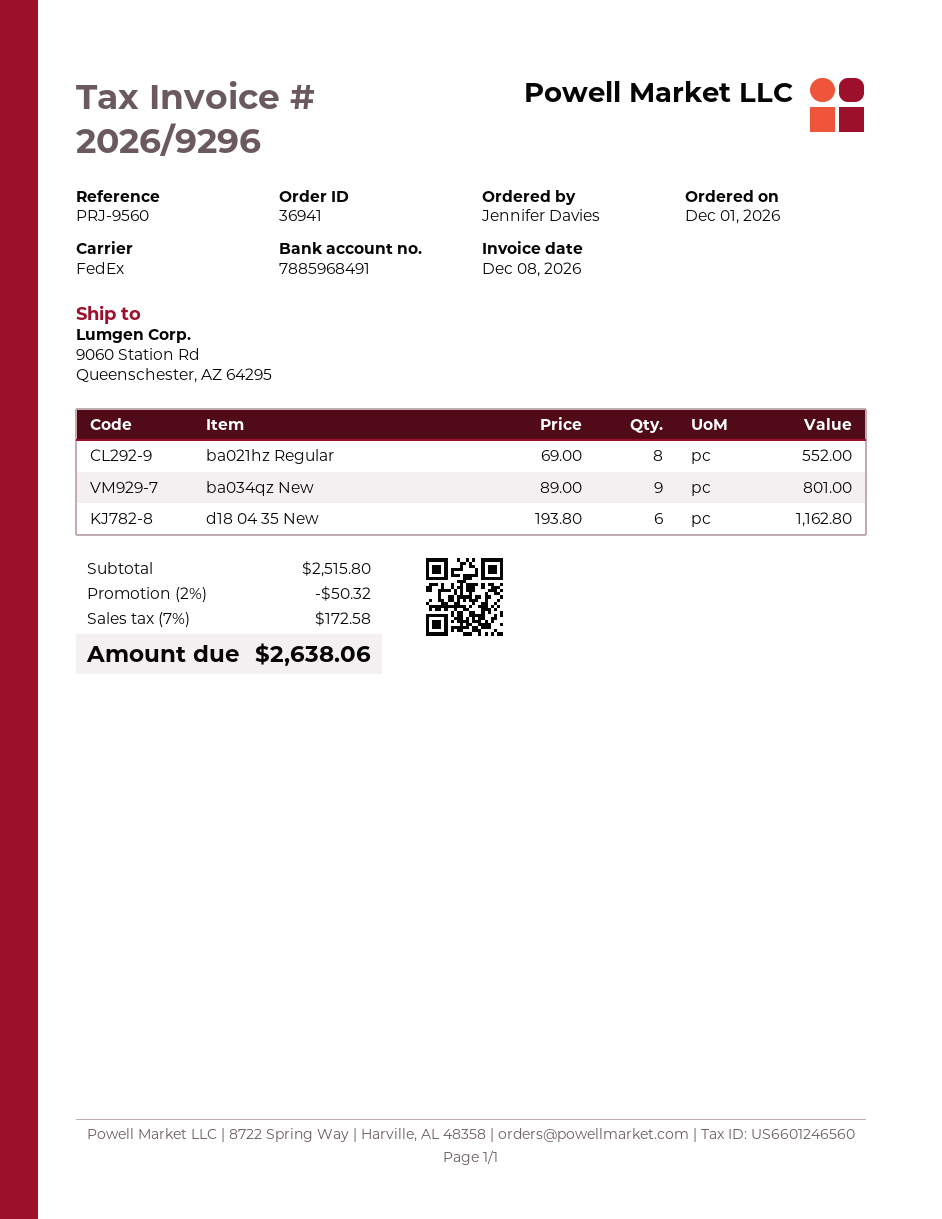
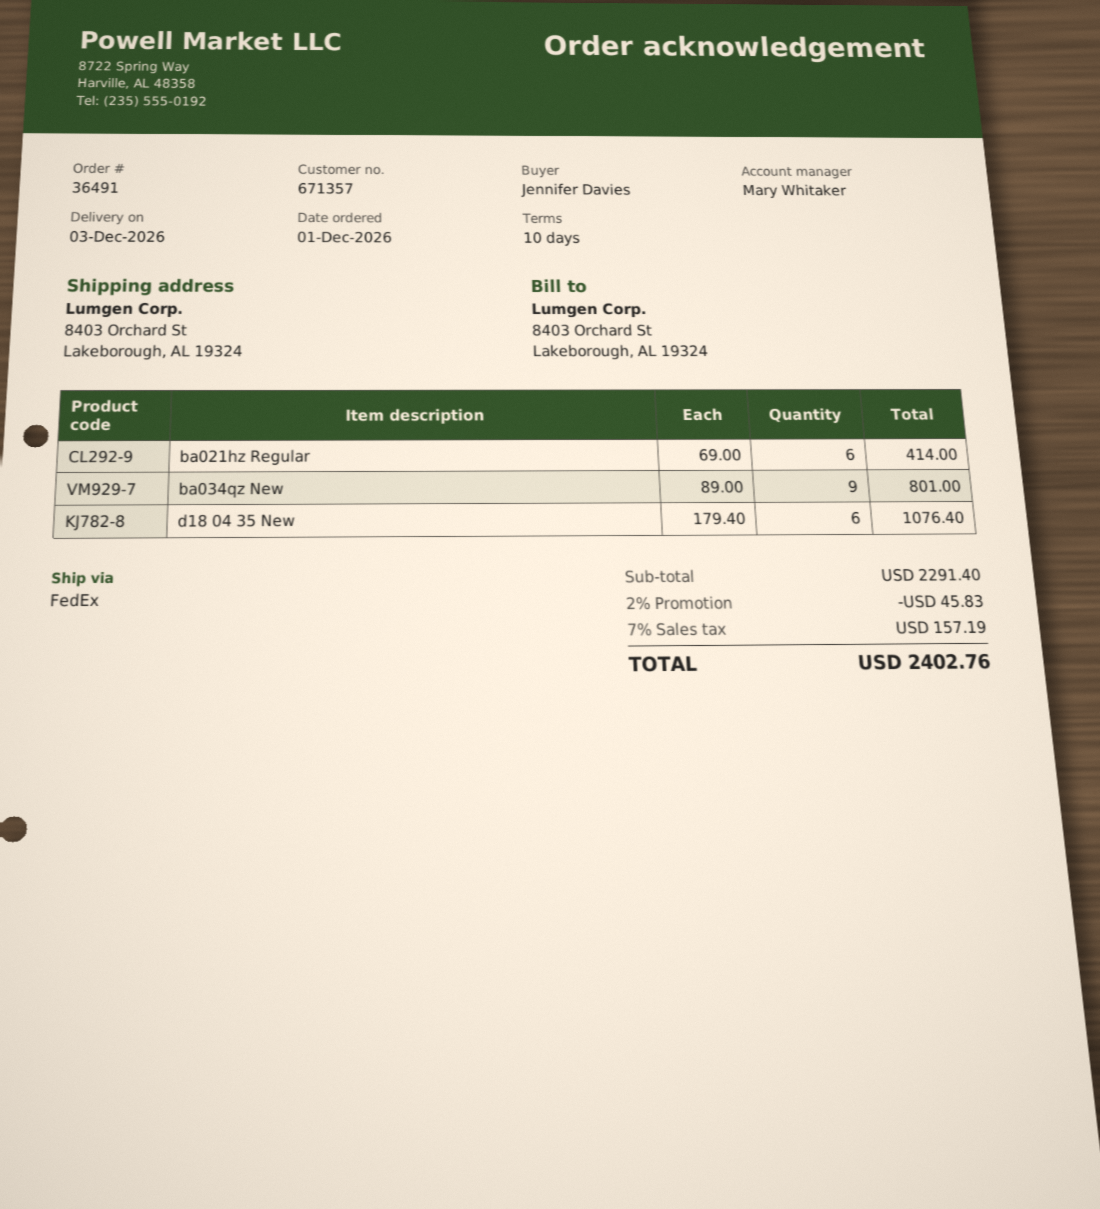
order number: 36941 -> 36491
ship to: 9060 Station Rd, Queenschester, AZ 64295 -> 8403 Orchard St, Lakeborough, AL 19324
ba021hz Regular: 8 x 69.00 = 552.00 -> 6 x 69.00 = 414.00
d18 04 35 New: 6 x 193.80 = 1162.80 -> 6 x 179.40 = 1076.40
subtotal: 2515.80 -> 2291.40
discount: 2% = 50.32 -> 2% = 45.83
tax: 7% = 172.58 -> 7% = 157.19
total: 2638.06 -> 2402.76

